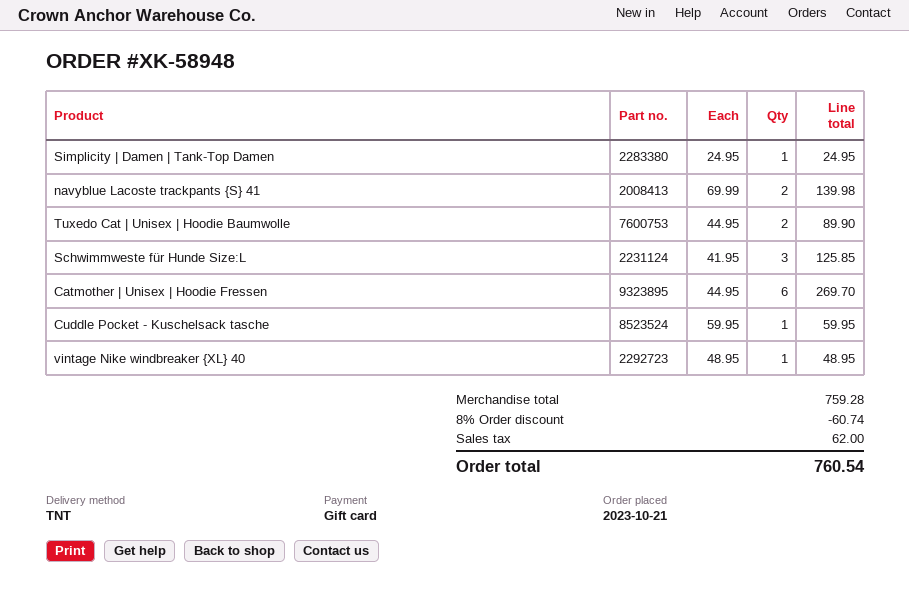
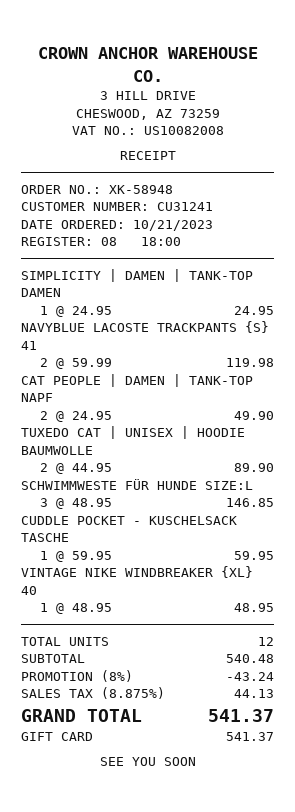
navyblue Lacoste trackpants {S} 41: 2 x 69.99 = 139.98 -> 2 x 59.99 = 119.98
Schwimmweste für Hunde Size:L: 3 x 41.95 = 125.85 -> 3 x 48.95 = 146.85
Catmother | Unisex | Hoodie Fressen: 6 x 44.95 = 269.70 -> none
CAT PEOPLE | DAMEN | TANK-TOP NAPF: none -> 2 x 24.95 = 49.90
subtotal: 759.28 -> 540.48
discount: 8% = 60.74 -> 8% = 43.24
tax: 62.00 -> 44.13
total: 760.54 -> 541.37

